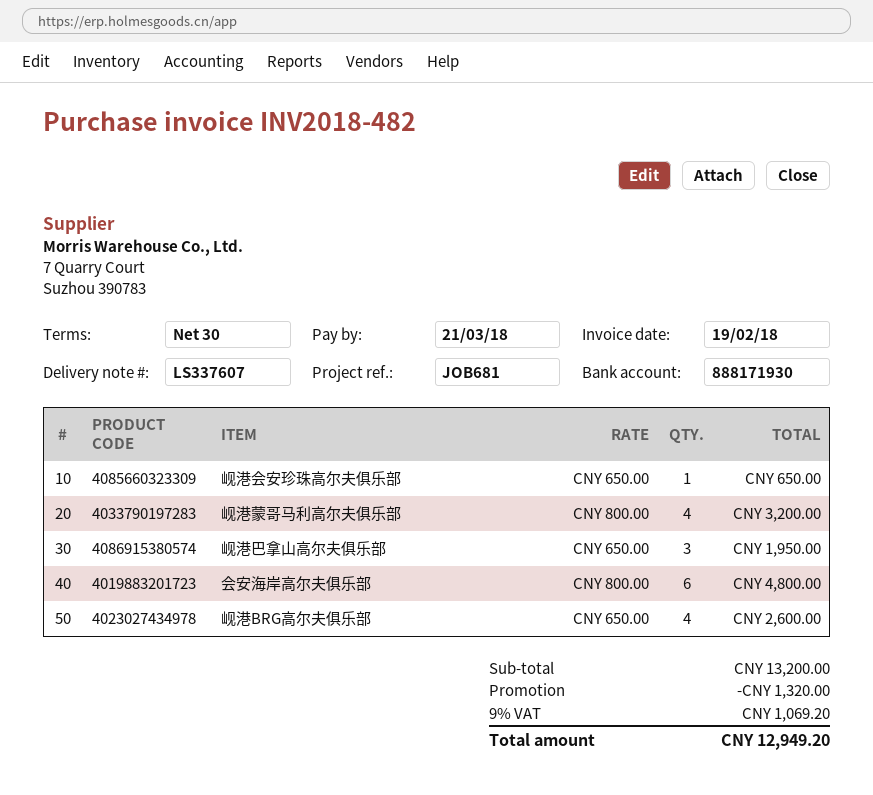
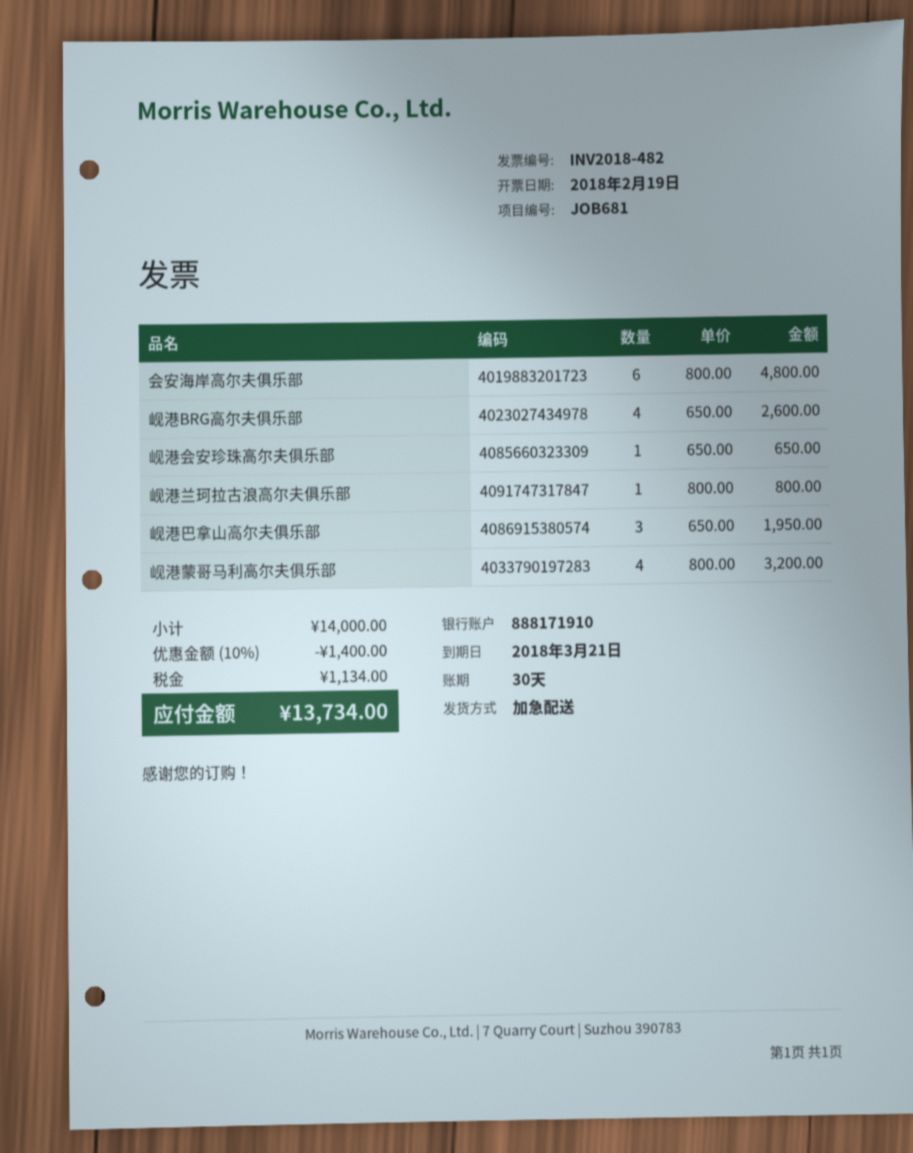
bank account: 888171930 -> 888171910
岘港兰珂拉古浪高尔夫俱乐部: none -> 1 x 800.00 = 800.00
subtotal: 13200.00 -> 14000.00
discount: 1320.00 -> 1400.00
tax: 1069.20 -> 1134.00
total: 12949.20 -> 13734.00

